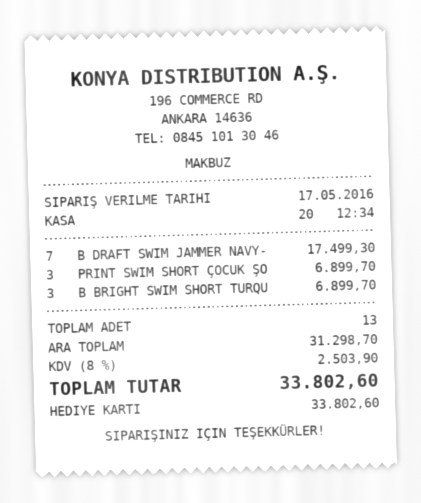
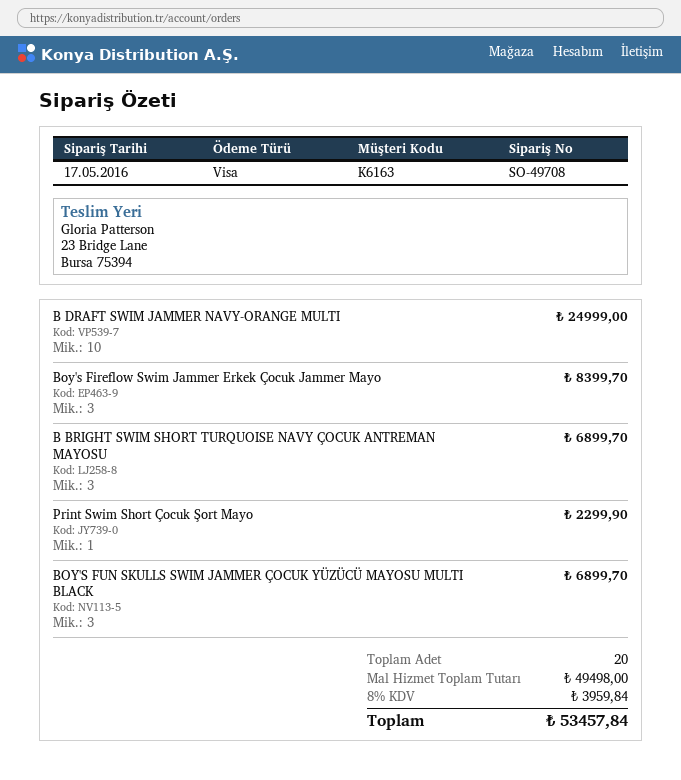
payment method: gift card -> Visa
B DRAFT SWIM JAMMER NAVY-: 7 for 17499.30 -> 10 for 24999.00
PRINT SWIM SHORT ÇOCUK ŞO: 3 for 6899.70 -> 1 for 2299.90
Boy's Fireflow Swim Jammer Erkek Çocuk Jammer Mayo: none -> 3 for 8399.70
BOY'S FUN SKULLS SWIM JAMMER ÇOCUK YÜZÜCÜ MAYOSU MULTI BLACK: none -> 3 for 6899.70
total quantity: 13 -> 20
subtotal: 31298.70 -> 49498.00
tax: 8% = 2503.90 -> 8% = 3959.84
total: 33802.60 -> 53457.84

